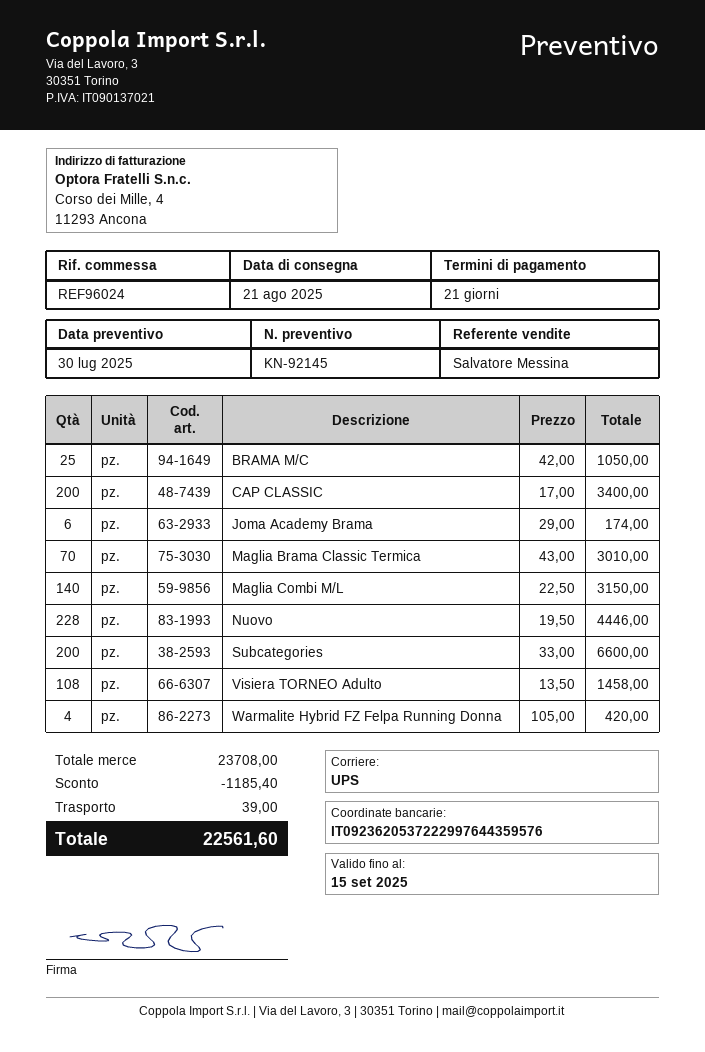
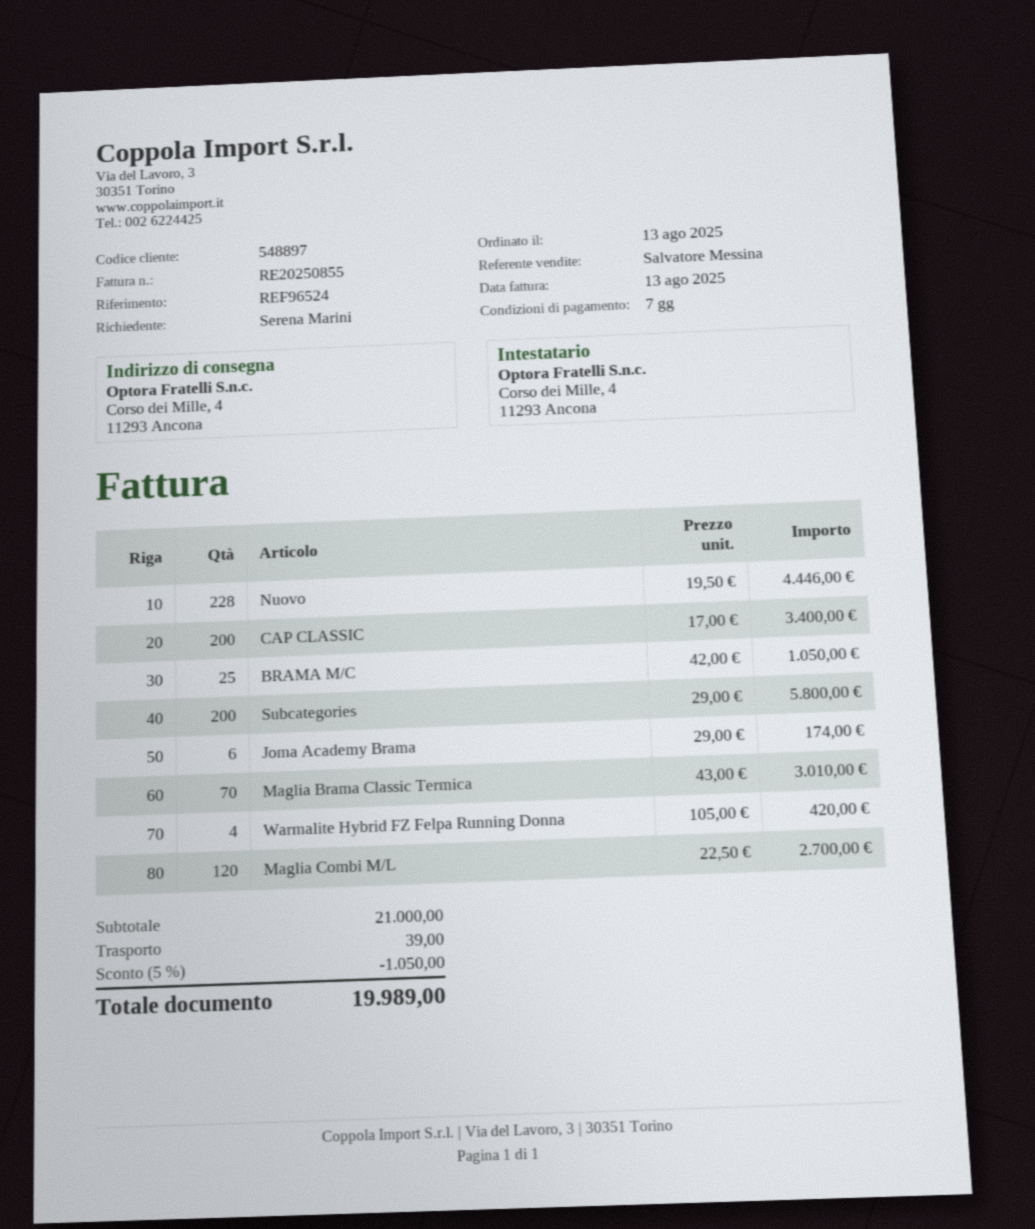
payment terms: 21 days -> 7 days
reference: REF96024 -> REF96524
Maglia Combi M/L: 140 x 22.50 = 3150.00 -> 120 x 22.50 = 2700.00
Subcategories: 200 x 33.00 = 6600.00 -> 200 x 29.00 = 5800.00
Visiera TORNEO Adulto: 108 x 13.50 = 1458.00 -> none
subtotal: 23708.00 -> 21000.00
discount: 1185.40 -> 1050.00
total: 22561.60 -> 19989.00

